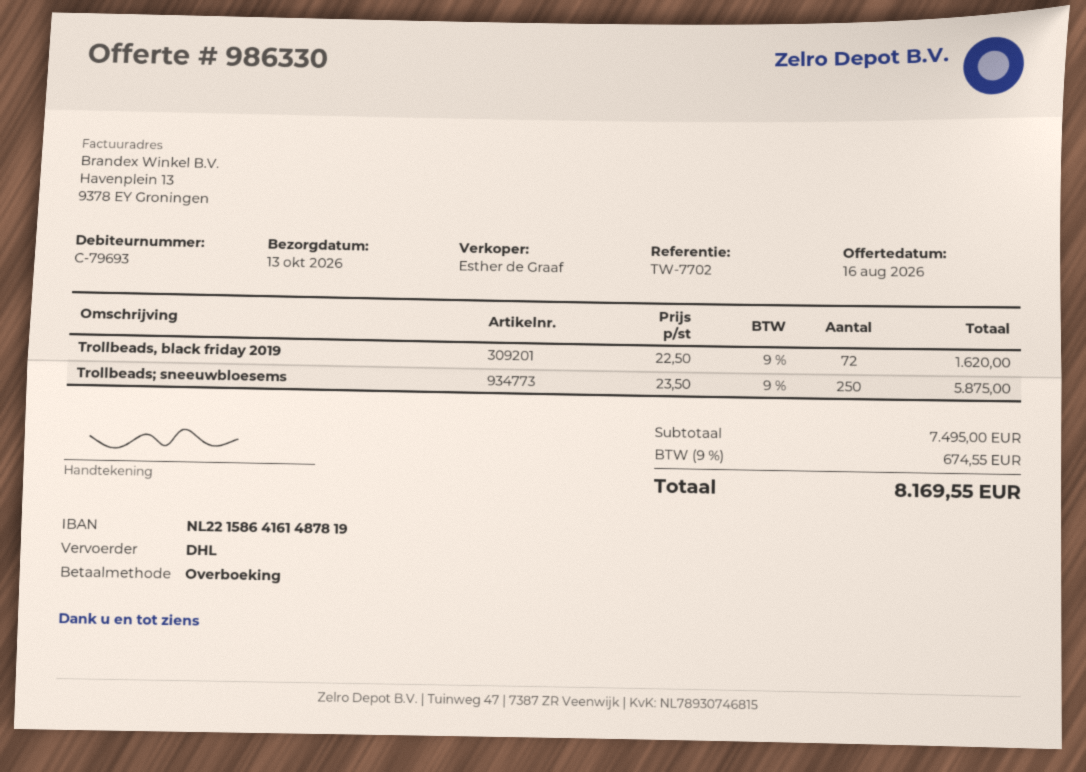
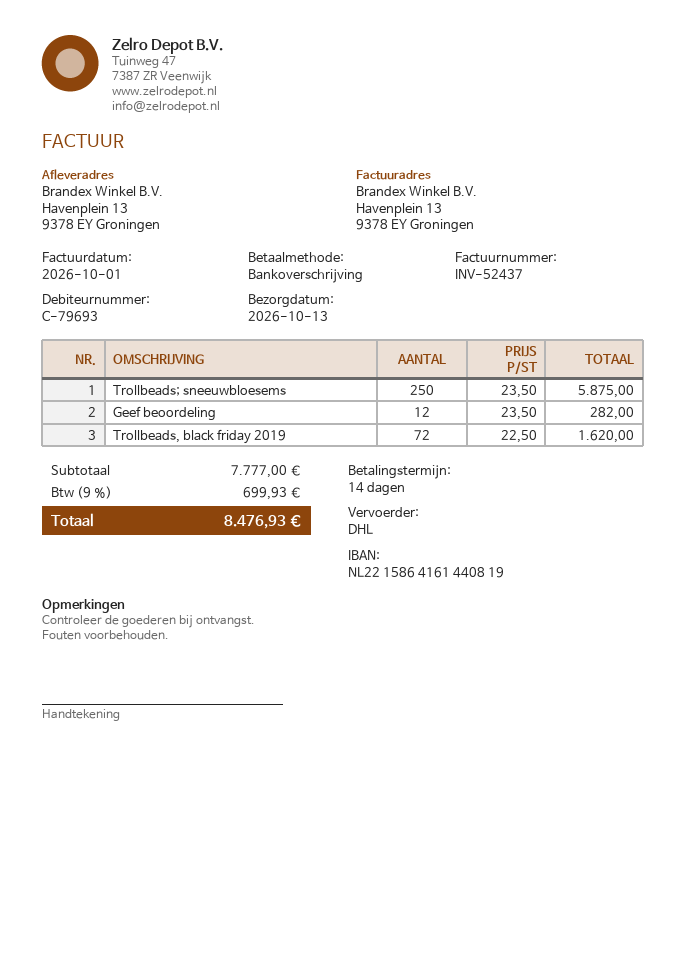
bank account: NL2215864161487819 -> NL2215864161440819
Geef beoordeling: none -> 12 x 23.50 = 282.00
subtotal: 7495.00 -> 7777.00
tax: 9% = 674.55 -> 9% = 699.93
total: 8169.55 -> 8476.93

